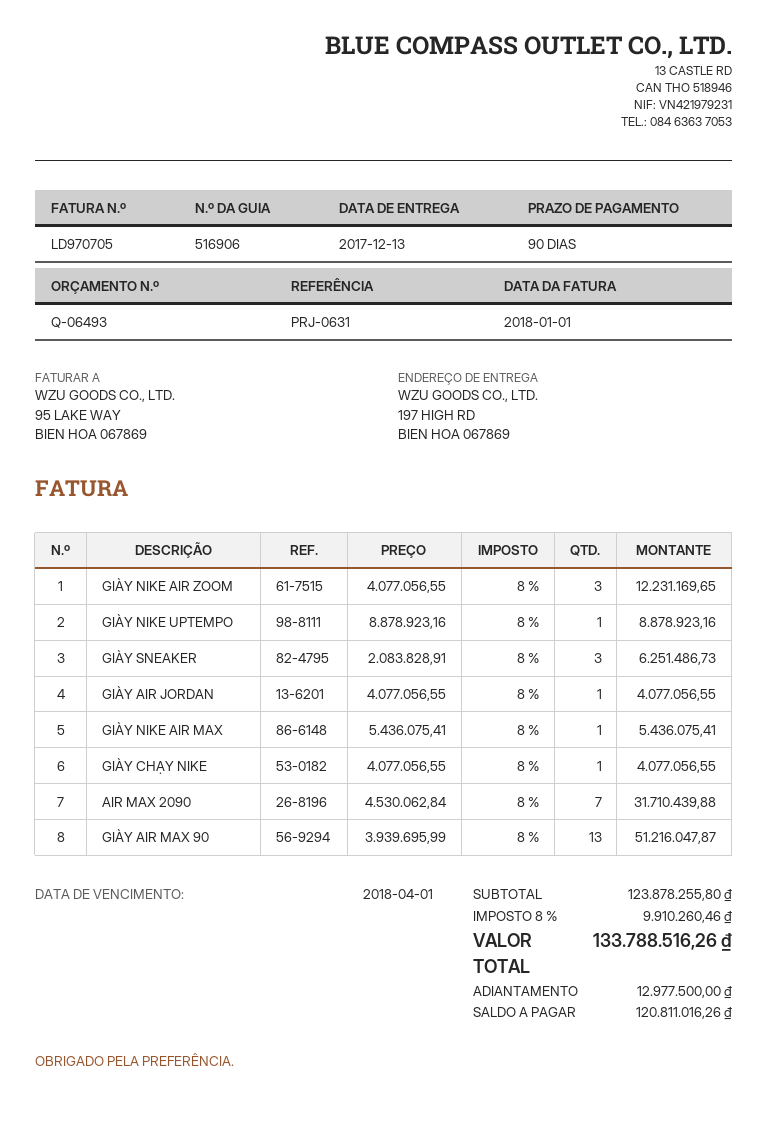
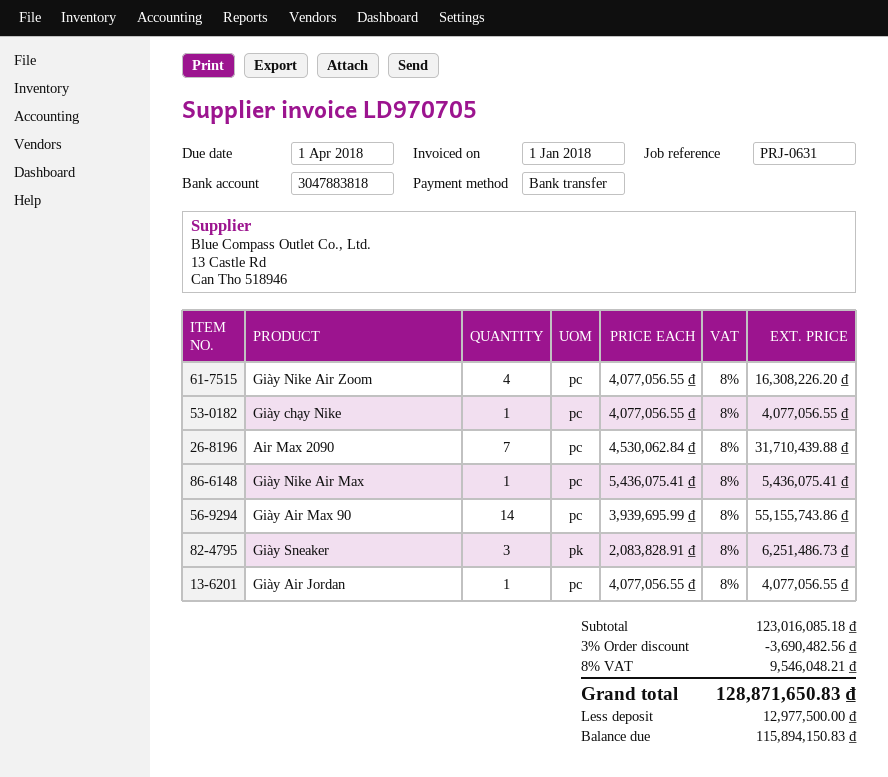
GIÀY NIKE AIR ZOOM: 3 x 4077056.55 = 12231169.65 -> 4 x 4077056.55 = 16308226.20
GIÀY NIKE UPTEMPO: 1 x 8878923.16 = 8878923.16 -> none
GIÀY AIR MAX 90: 13 x 3939695.99 = 51216047.87 -> 14 x 3939695.99 = 55155743.86
subtotal: 123878255.80 -> 123016085.18
discount: none -> 3% = 3690482.56
tax: 8% = 9910260.46 -> 8% = 9546048.21
total: 133788516.26 -> 128871650.83
balance: 120811016.26 -> 115894150.83

